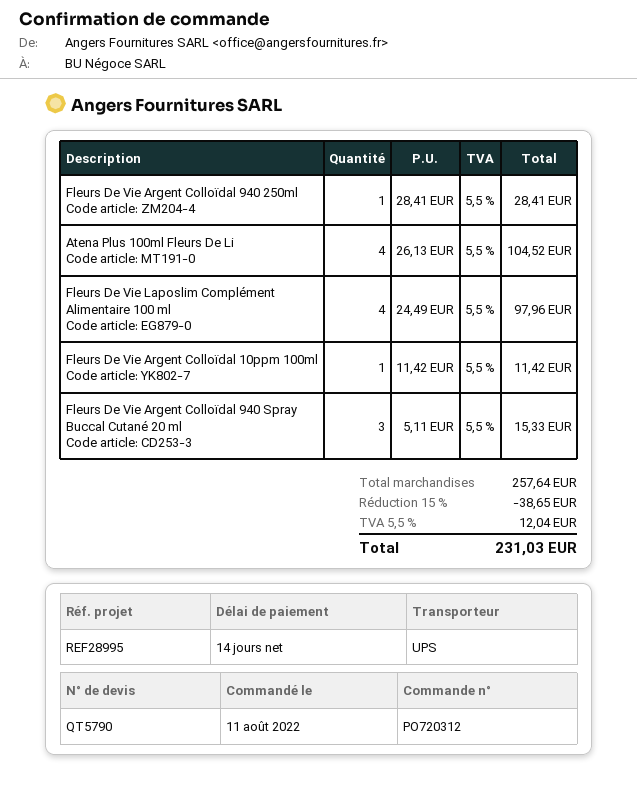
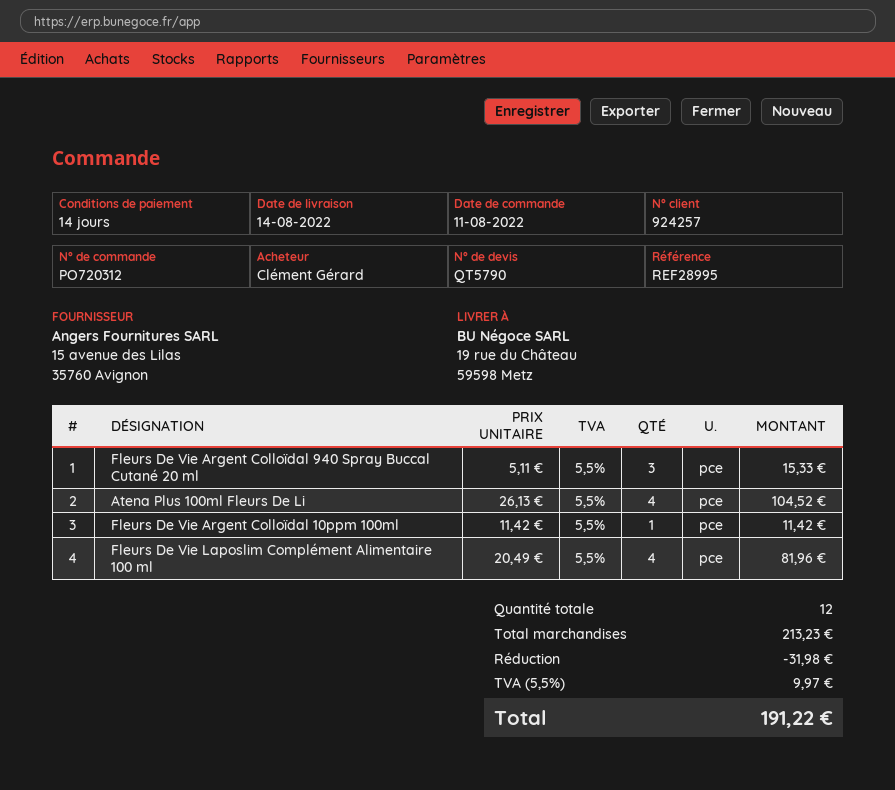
Fleurs De Vie Argent Colloïdal 940 250ml: 1 x 28.41 = 28.41 -> none
Fleurs De Vie Laposlim Complément Alimentaire 100 ml: 4 x 24.49 = 97.96 -> 4 x 20.49 = 81.96
subtotal: 257.64 -> 213.23
discount: 38.65 -> 31.98
tax: 5.5% = 12.04 -> 5.5% = 9.97
total: 231.03 -> 191.22

